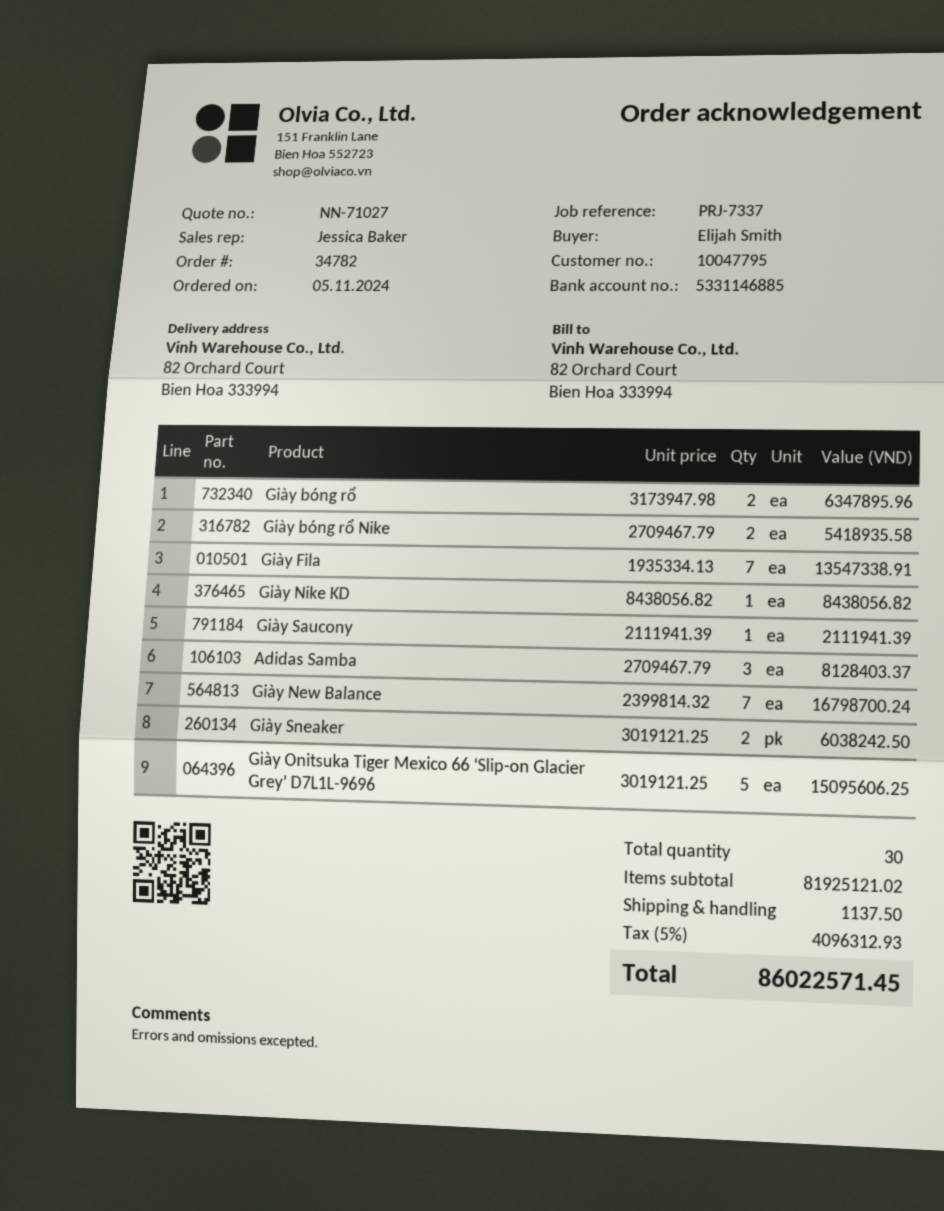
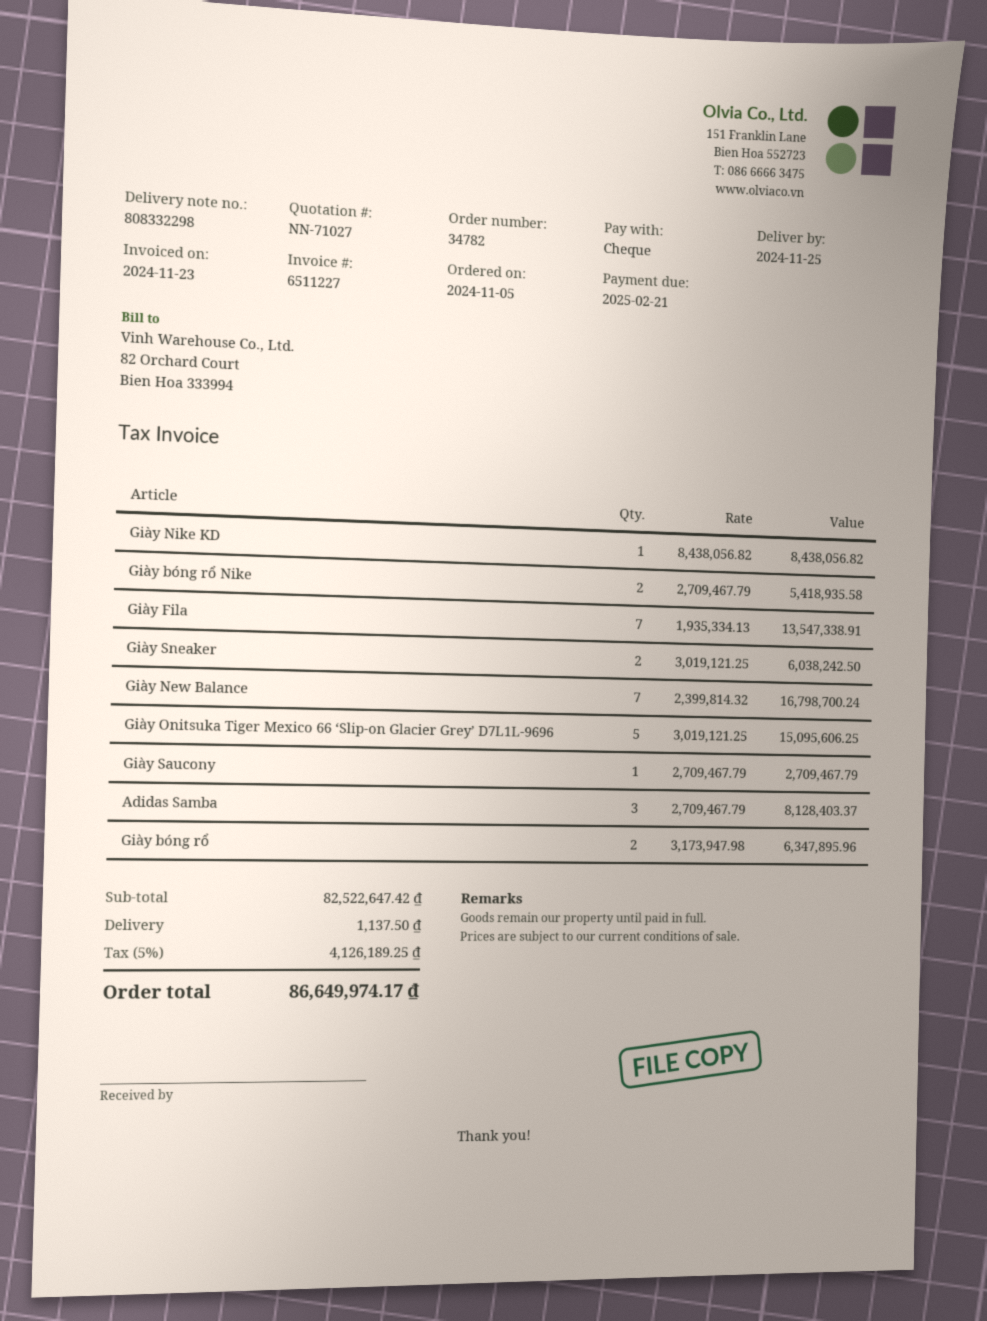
Giày Saucony: 1 x 2111941.39 = 2111941.39 -> 1 x 2709467.79 = 2709467.79
subtotal: 81925121.02 -> 82522647.42
tax: 5% = 4096312.93 -> 5% = 4126189.25
total: 86022571.45 -> 86649974.17

